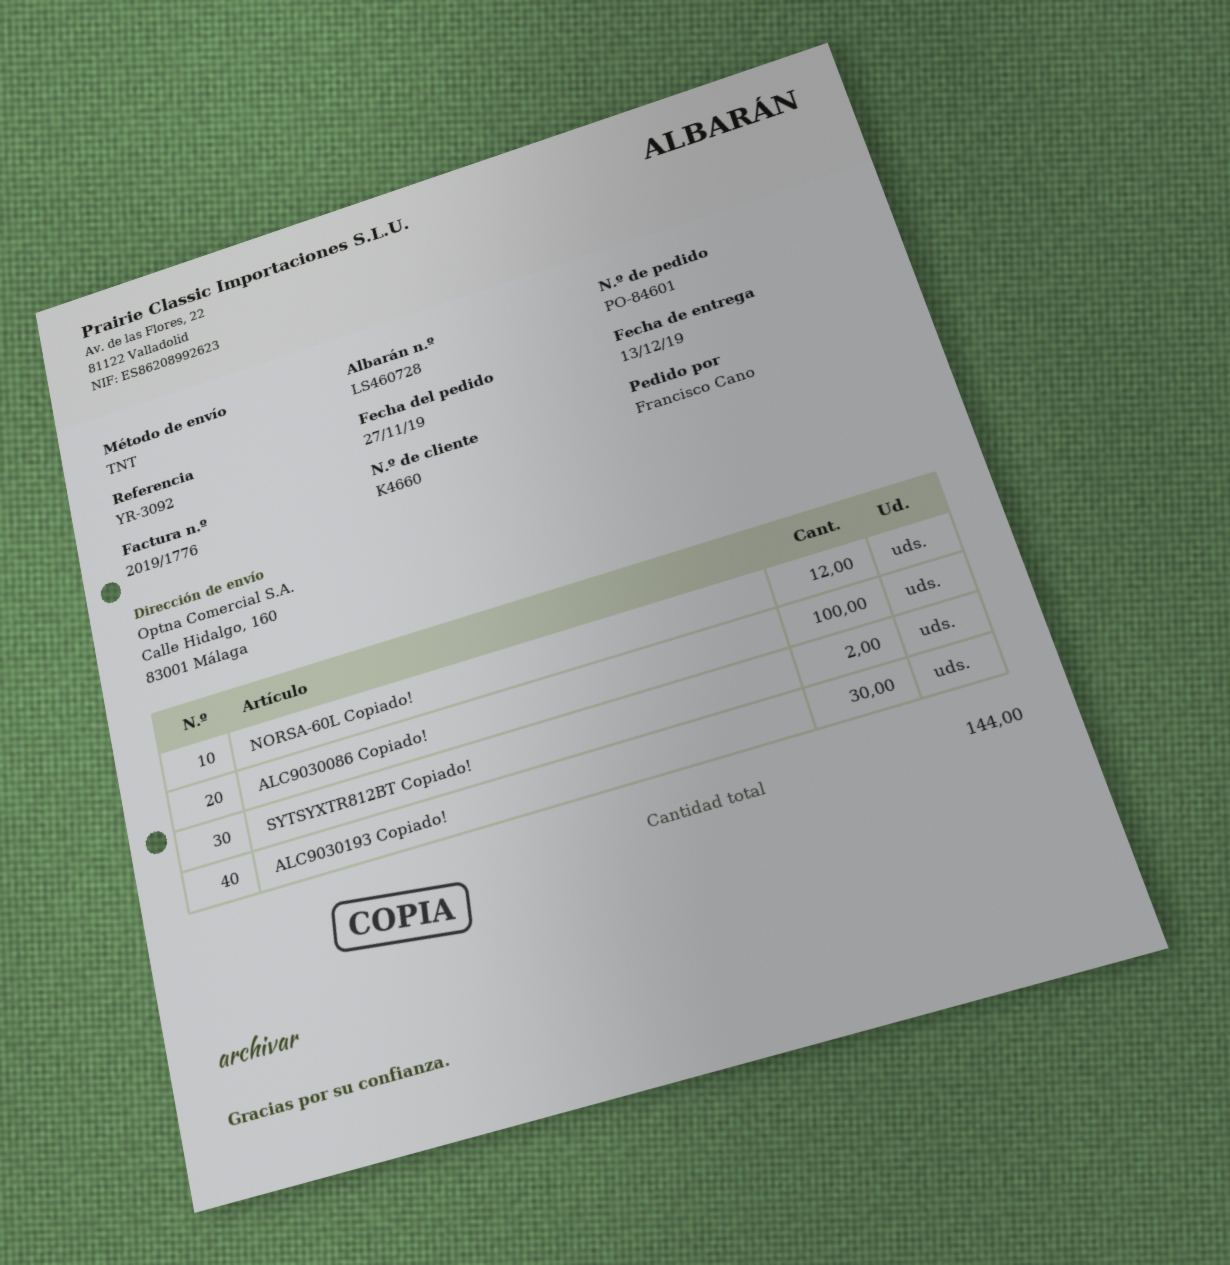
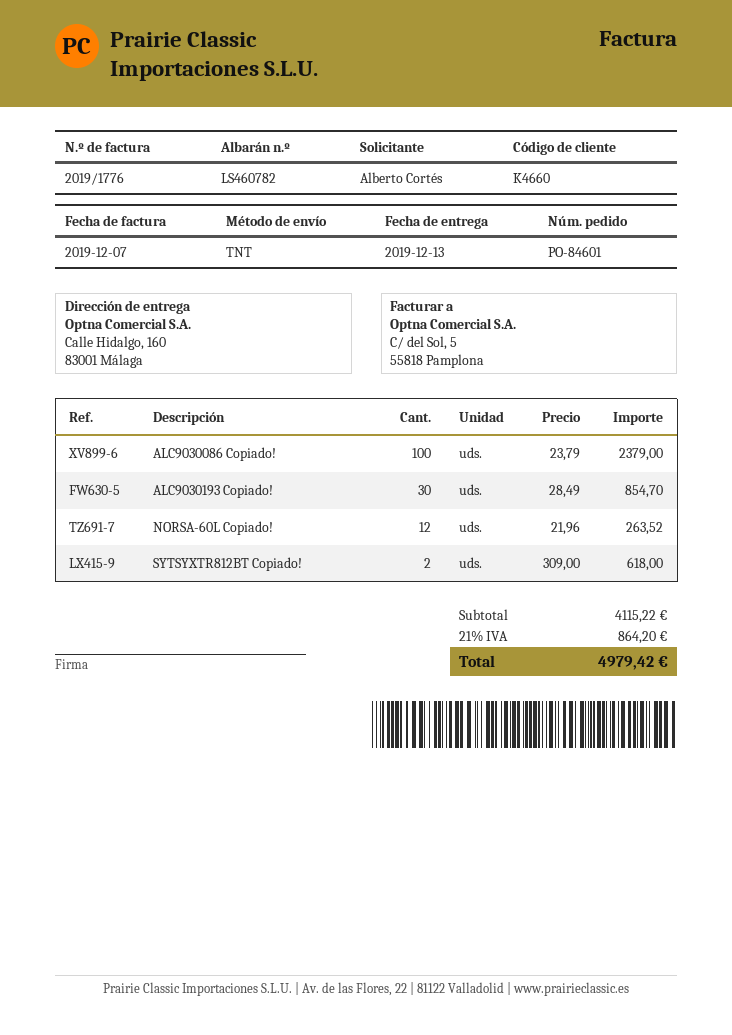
delivery note number: LS460728 -> LS460782
ordered by: Francisco Cano -> Alberto Cortés

